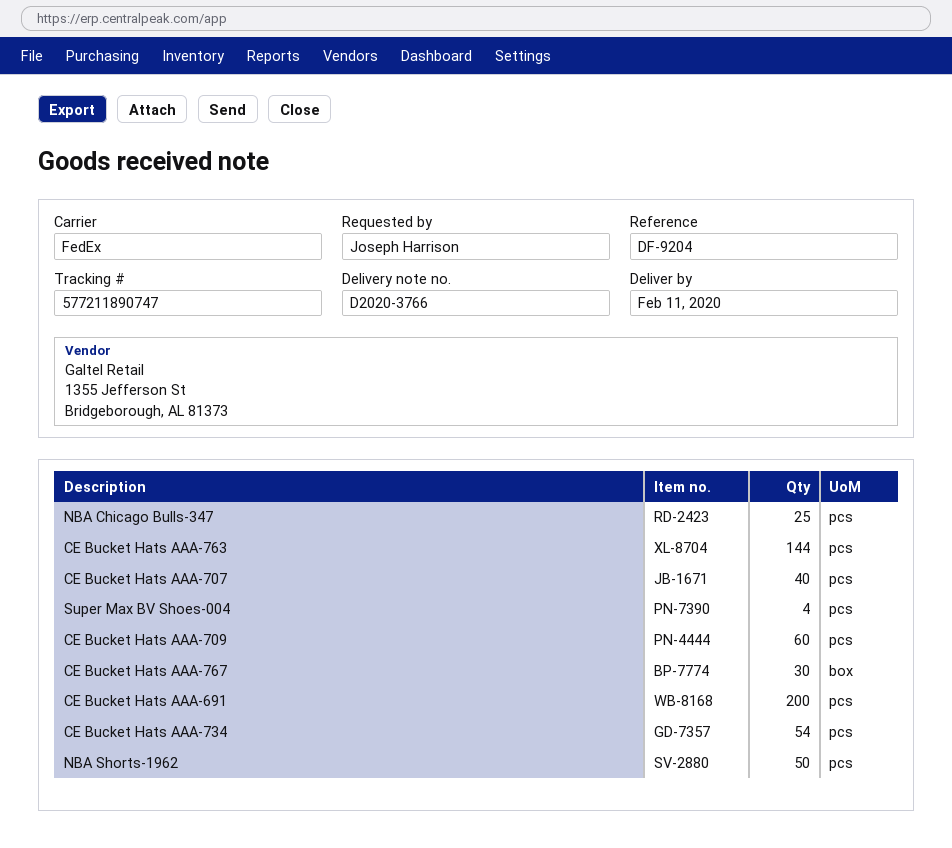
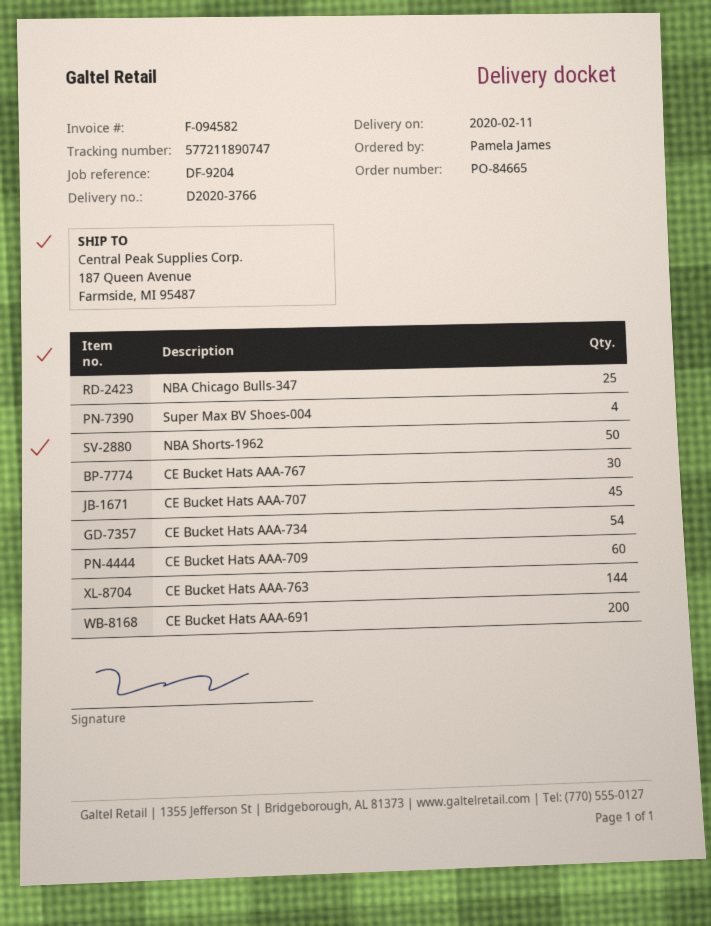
ordered by: Joseph Harrison -> Pamela James
CE Bucket Hats AAA-707: 40 -> 45

